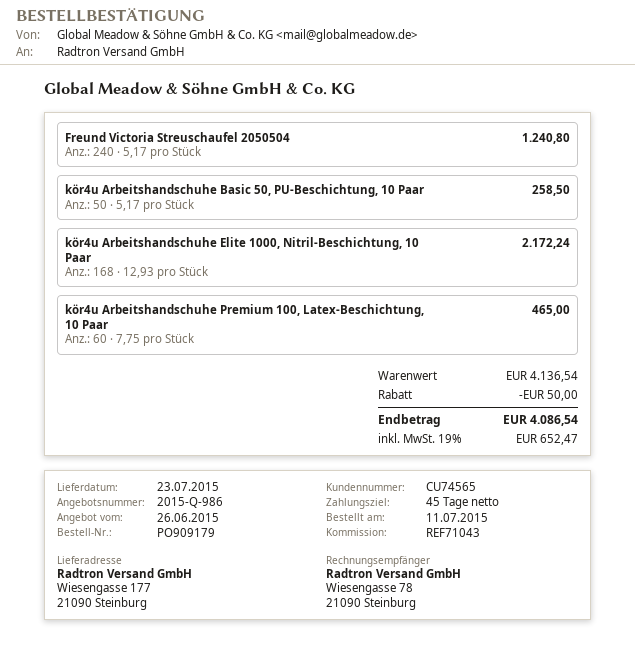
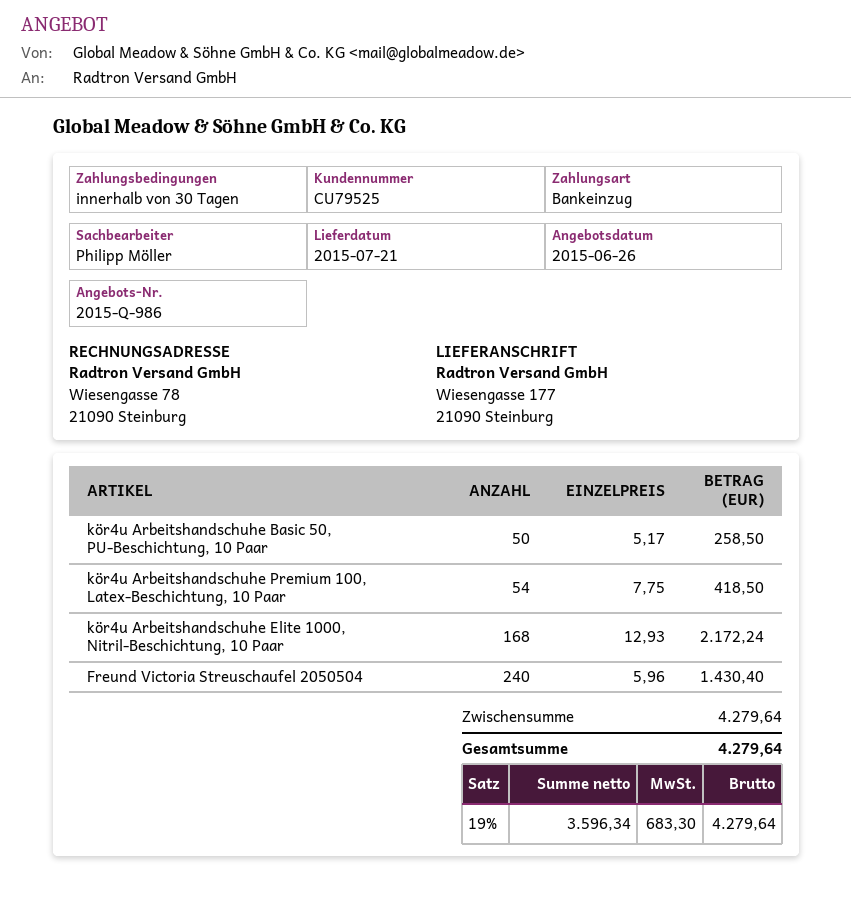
delivery date: 2015-07-23 -> 2015-07-21
payment terms: 45 days -> 30 days
customer number: CU74565 -> CU79525
Freund Victoria Streuschaufel 2050504: 240 x 5.17 = 1240.80 -> 240 x 5.96 = 1430.40
kör4u Arbeitshandschuhe Premium 100, Latex-Beschichtung, 10 Paar: 60 x 7.75 = 465.00 -> 54 x 7.75 = 418.50
subtotal: 4136.54 -> 4279.64
discount: 50.00 -> none
tax: 19% = 652.47 -> 19% = 683.30
total: 4086.54 -> 4279.64

